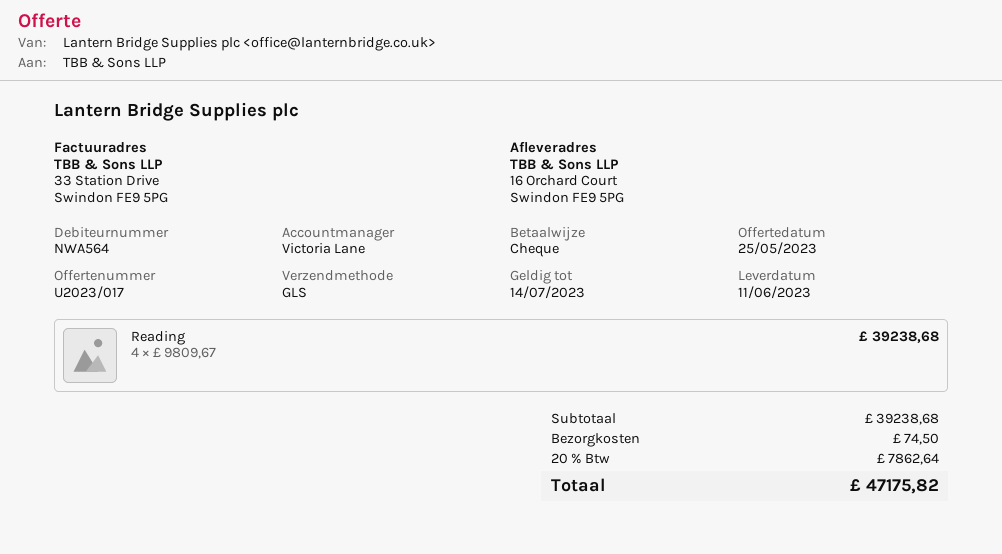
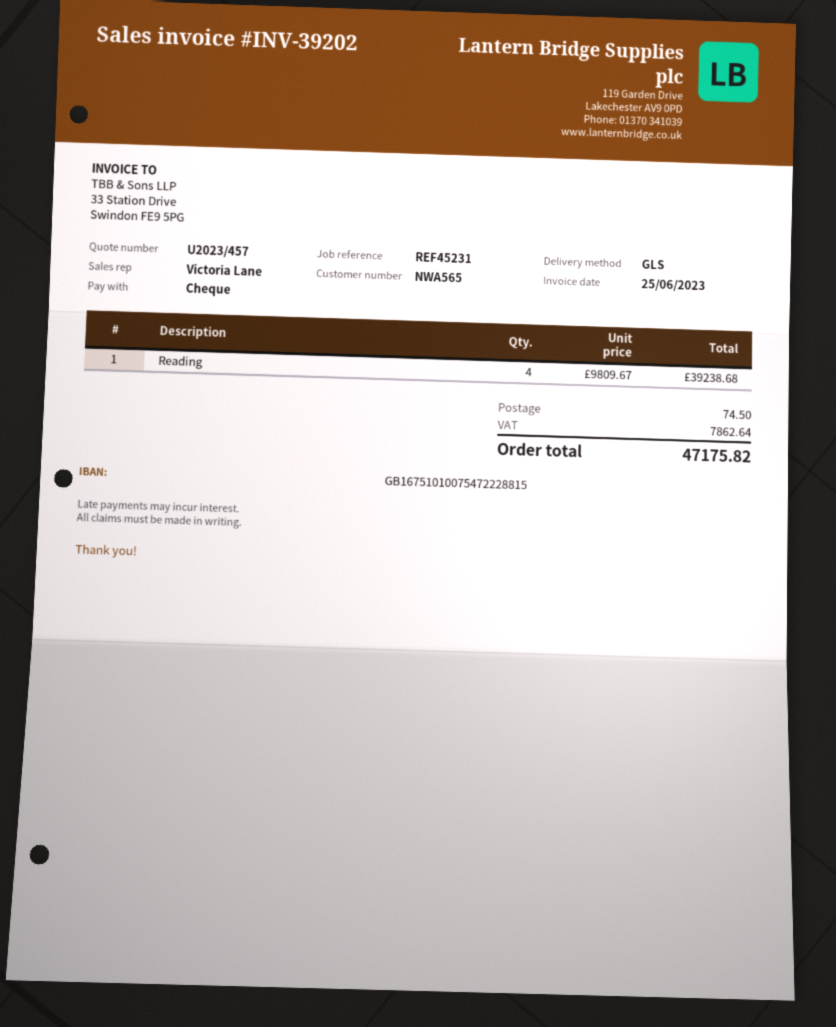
quote number: U2023/017 -> U2023/457
customer number: NWA564 -> NWA565

